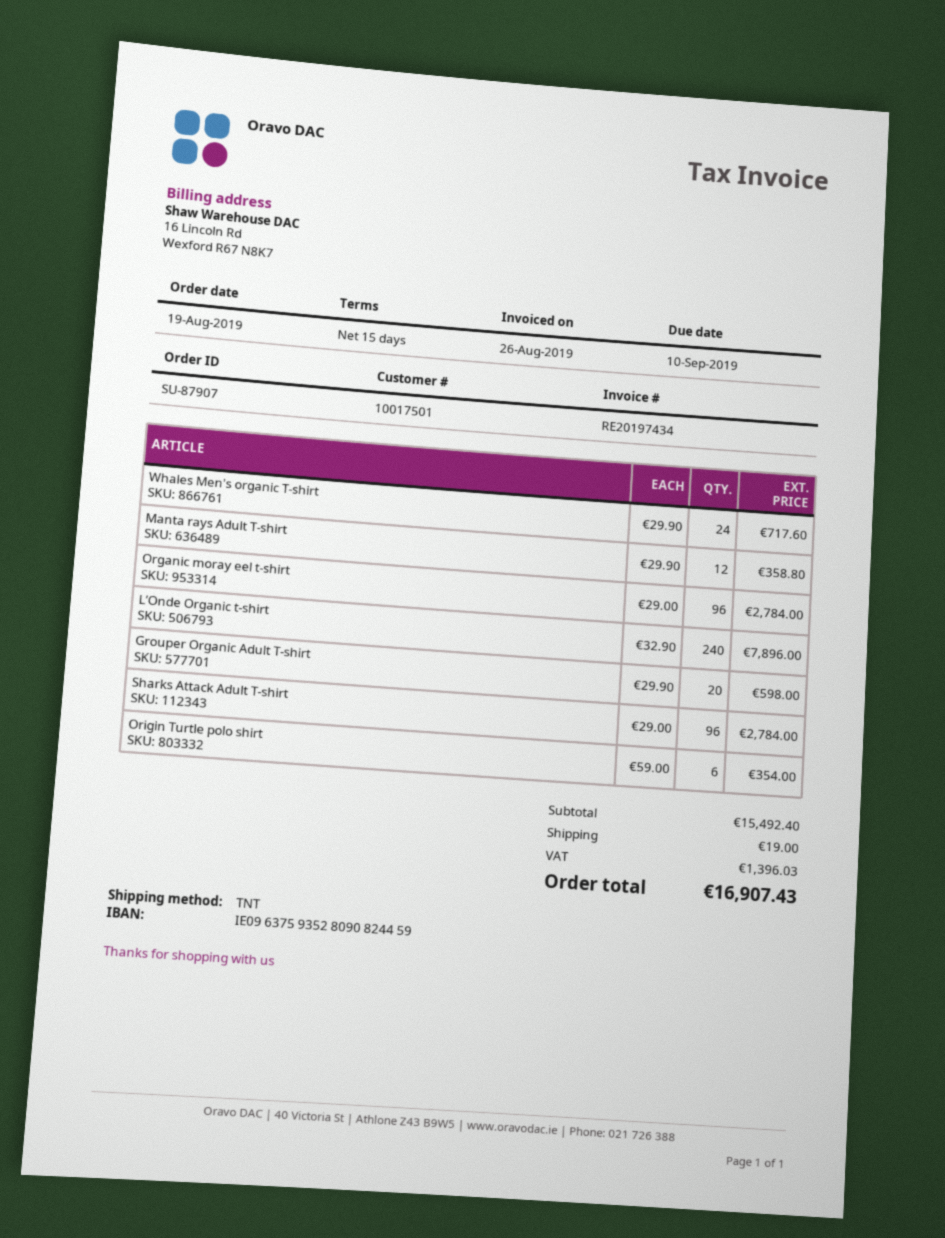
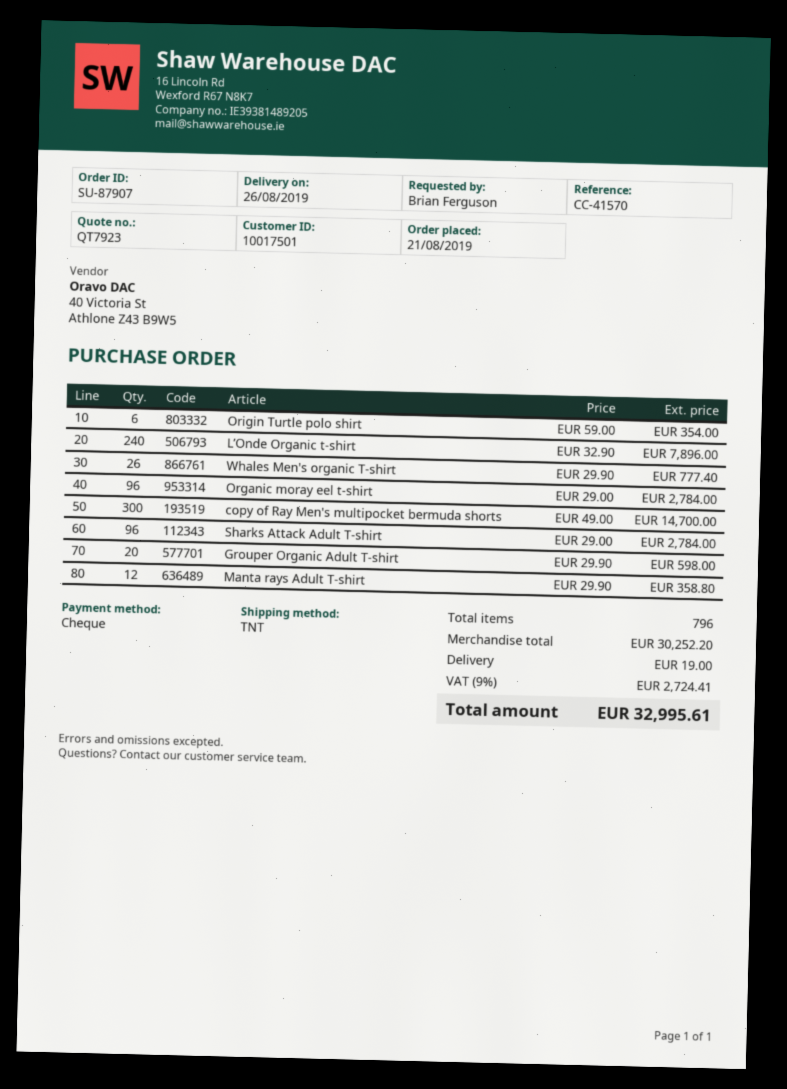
order date: 2019-08-19 -> 2019-08-21
Whales Men's organic T-shirt: 24 x 29.90 = 717.60 -> 26 x 29.90 = 777.40
copy of Ray Men's multipocket bermuda shorts: none -> 300 x 49.00 = 14700.00
subtotal: 15492.40 -> 30252.20
tax: 1396.03 -> 2724.41
total: 16907.43 -> 32995.61

